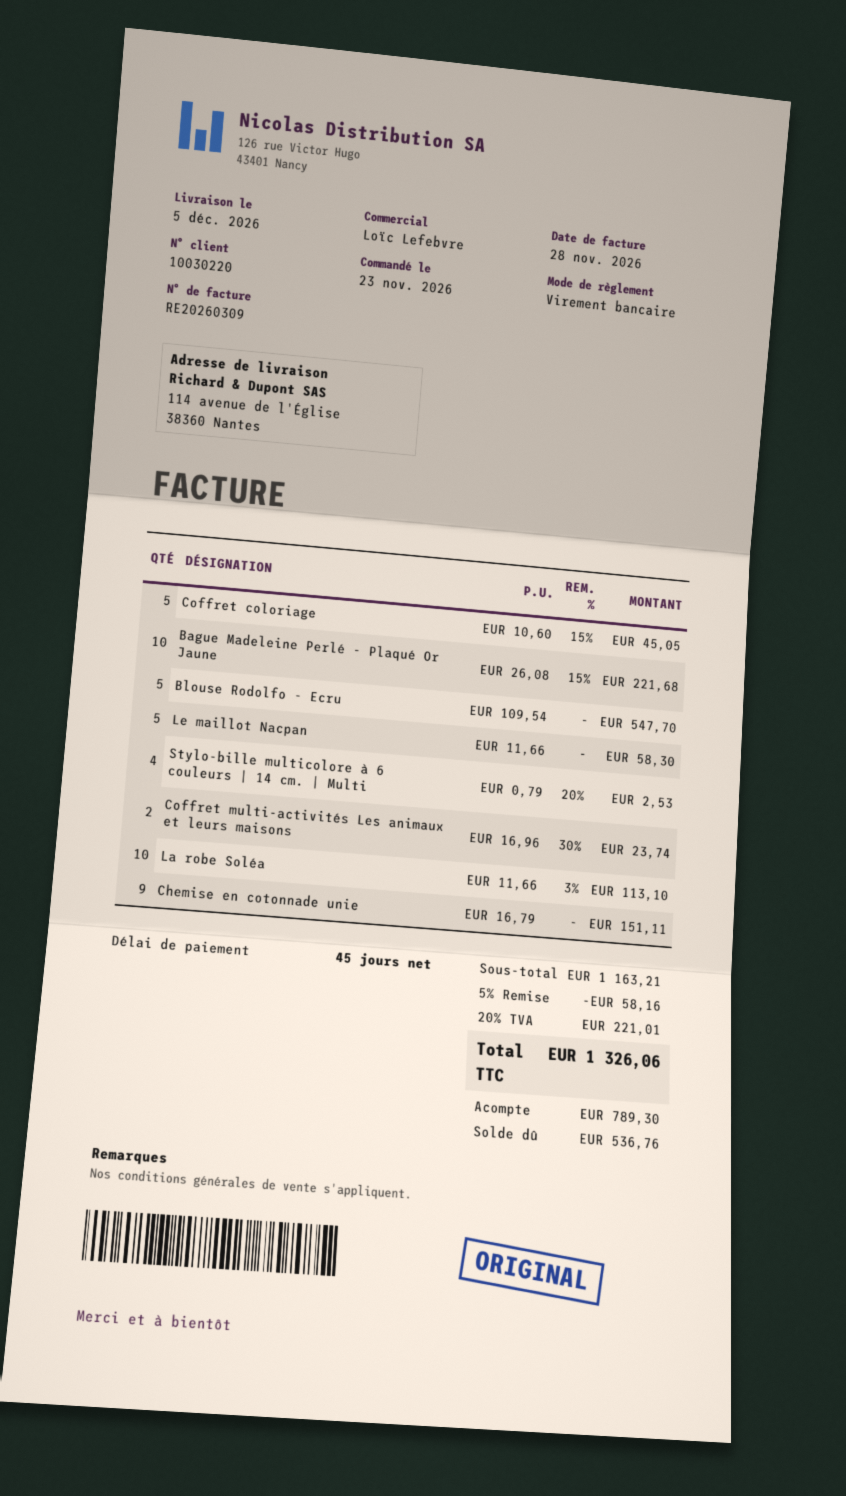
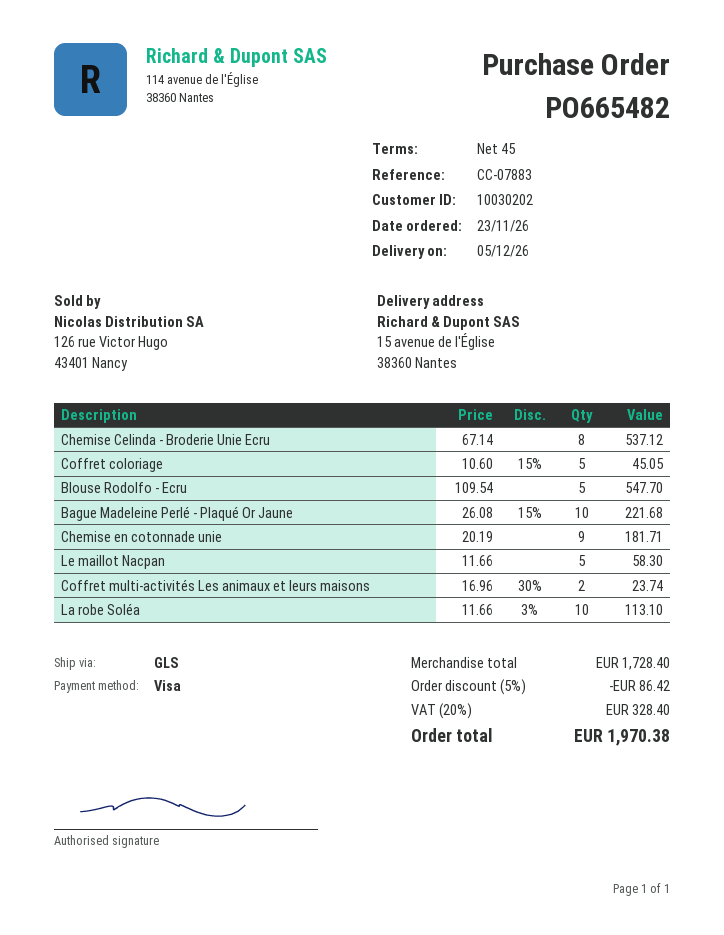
customer number: 10030220 -> 10030202
payment method: bank transfer -> Visa
ship to: 114 avenue de l'Église, 38360 Nantes -> 15 avenue de l'Église, 38360 Nantes
Stylo-bille multicolore à 6 couleurs | 14 cm. | Multi: 4 x 0.79 - 20% = 2.53 -> none
Chemise en cotonnade unie: 9 x 16.79 = 151.11 -> 9 x 20.19 = 181.71
Chemise Celinda - Broderie Unie Ecru: none -> 8 x 67.14 = 537.12
subtotal: 1163.21 -> 1728.40
discount: 5% = 58.16 -> 5% = 86.42
tax: 20% = 221.01 -> 20% = 328.40
total: 1326.06 -> 1970.38

